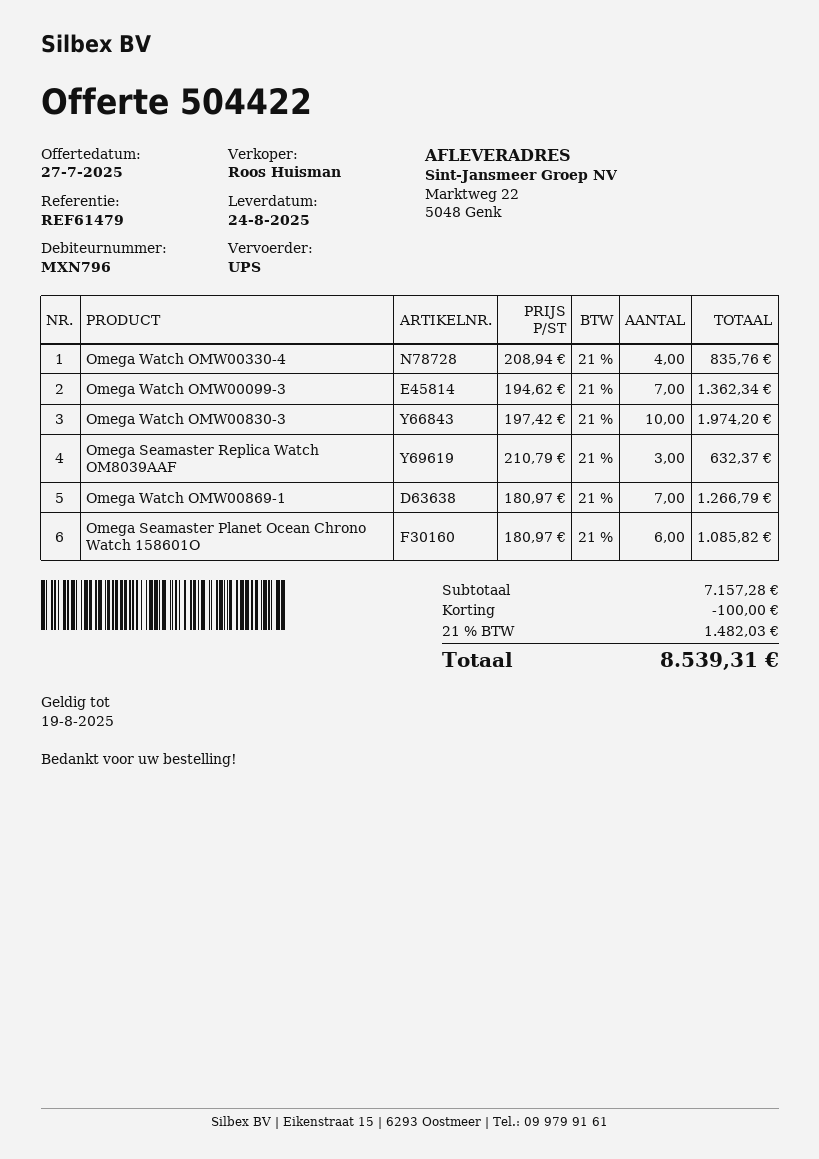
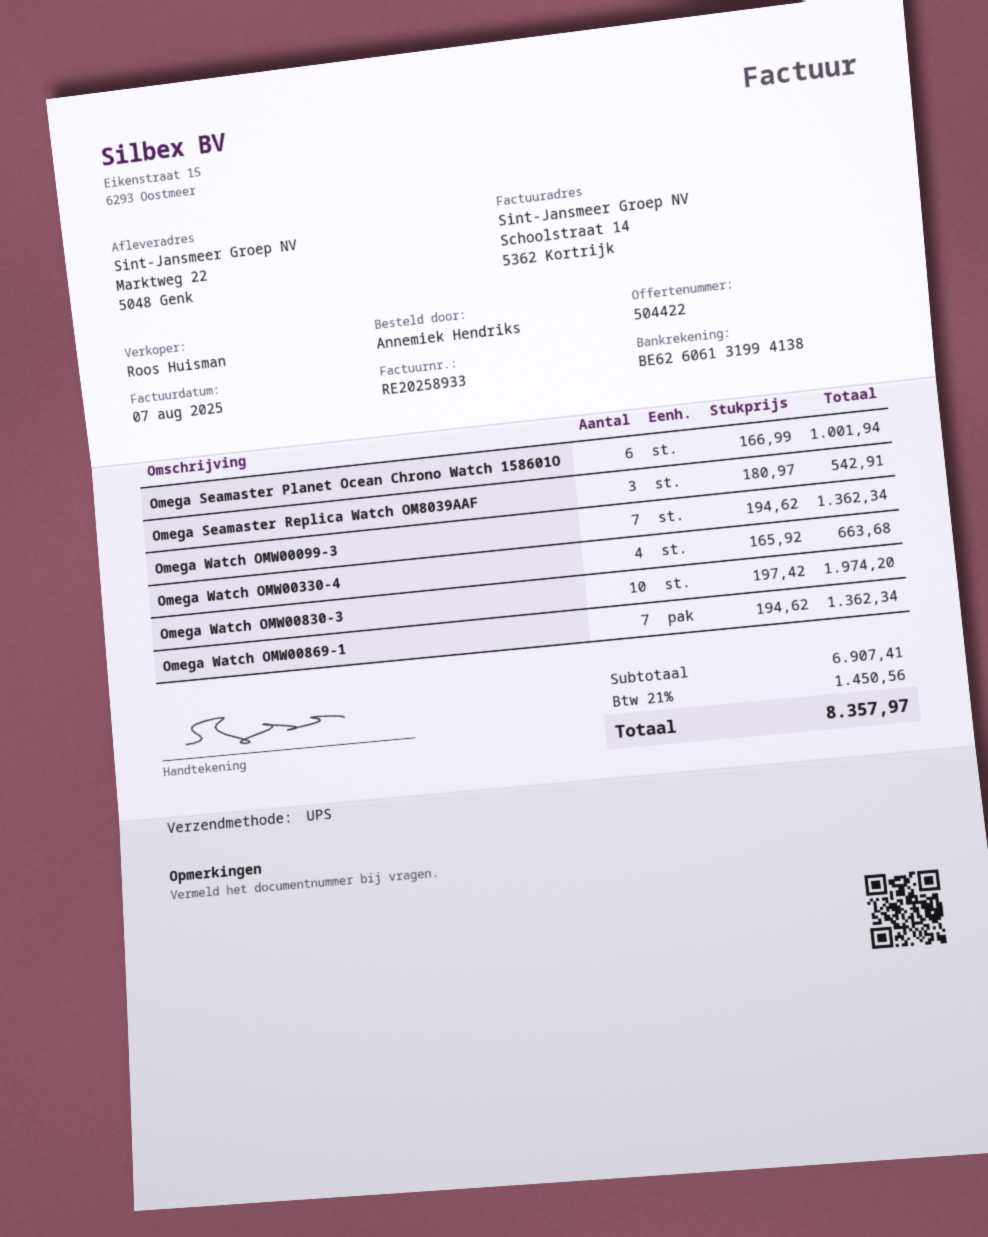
Omega Watch OMW00330-4: 4 x 208.94 = 835.76 -> 4 x 165.92 = 663.68
Omega Seamaster Replica Watch OM8039AAF: 3 x 210.79 = 632.37 -> 3 x 180.97 = 542.91
Omega Watch OMW00869-1: 7 x 180.97 = 1266.79 -> 7 x 194.62 = 1362.34
Omega Seamaster Planet Ocean Chrono Watch 158601O: 6 x 180.97 = 1085.82 -> 6 x 166.99 = 1001.94
subtotal: 7157.28 -> 6907.41
discount: 100.00 -> none
tax: 21% = 1482.03 -> 21% = 1450.56
total: 8539.31 -> 8357.97

